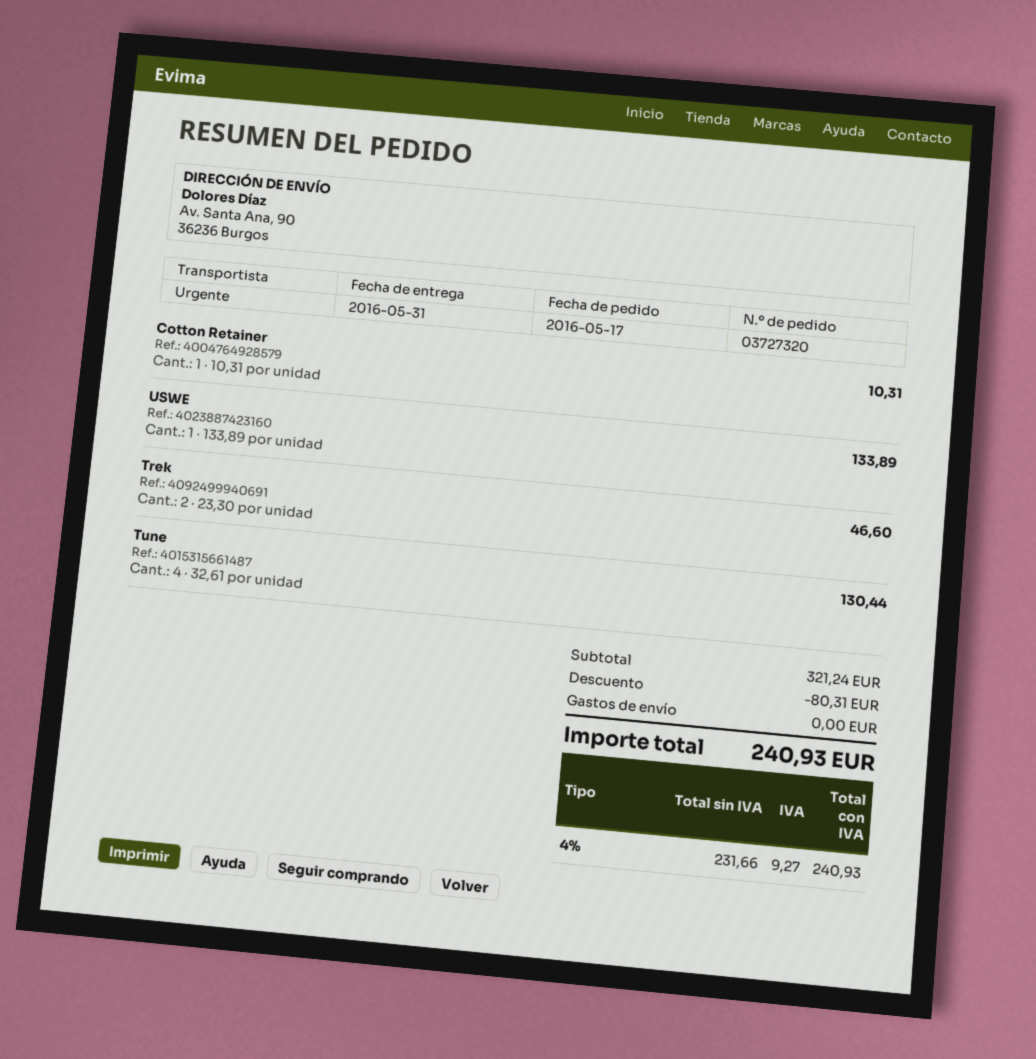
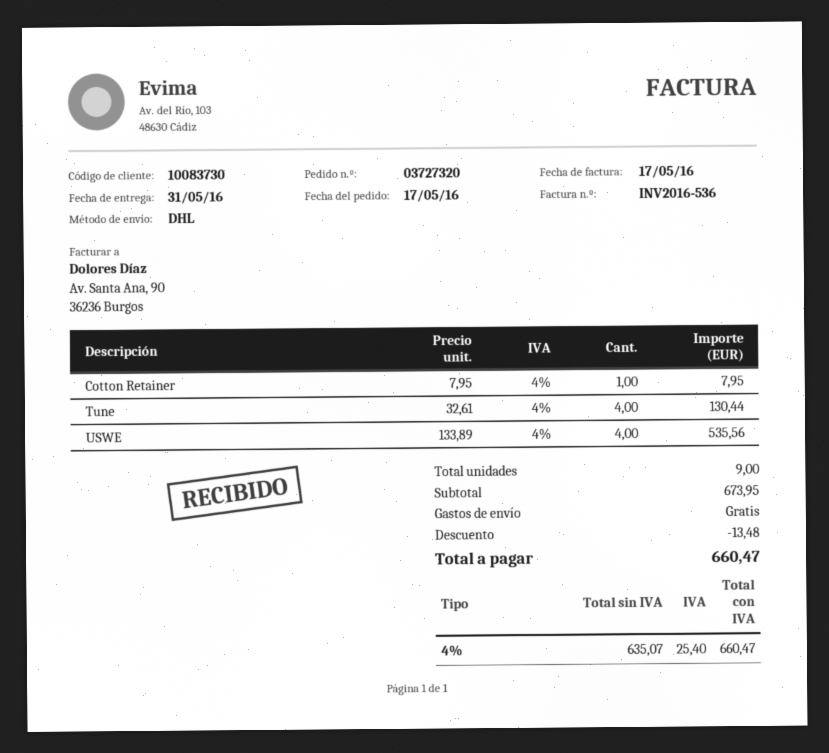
shipping method: express -> DHL
Cotton Retainer: 1 x 10.31 = 10.31 -> 1 x 7.95 = 7.95
USWE: 1 x 133.89 = 133.89 -> 4 x 133.89 = 535.56
Trek: 2 x 23.30 = 46.60 -> none
subtotal: 321.24 -> 673.95
discount: 80.31 -> 13.48
net: 231.66 -> 635.07
tax: 4% = 9.27 -> 4% = 25.40
total: 240.93 -> 660.47

